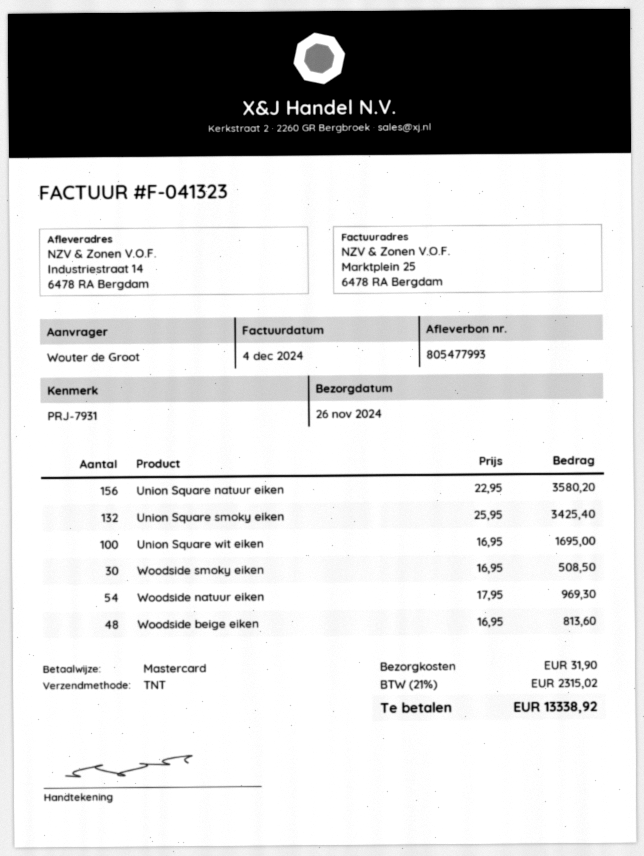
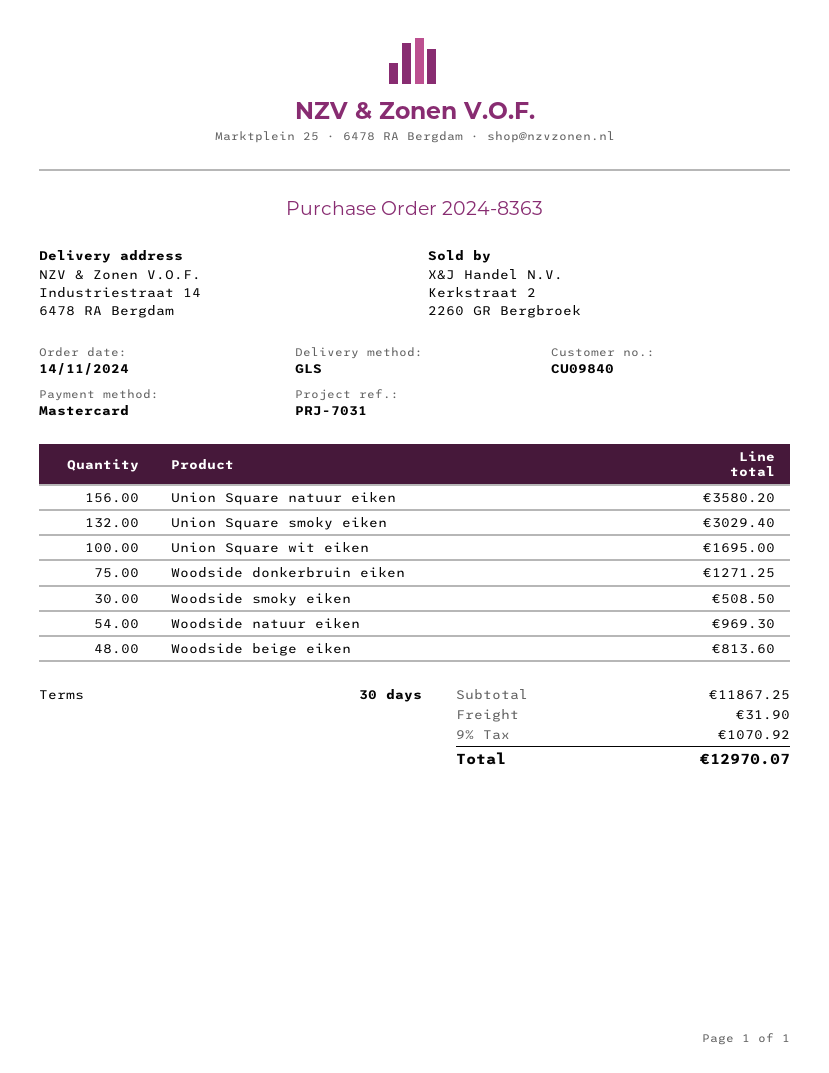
reference: PRJ-7931 -> PRJ-7031
shipping method: TNT -> GLS
Union Square smoky eiken: 132 for 3425.40 -> 132 for 3029.40
Woodside donkerbruin eiken: none -> 75 for 1271.25
tax: 21% = 2315.02 -> 9% = 1070.92
total: 13338.92 -> 12970.07

